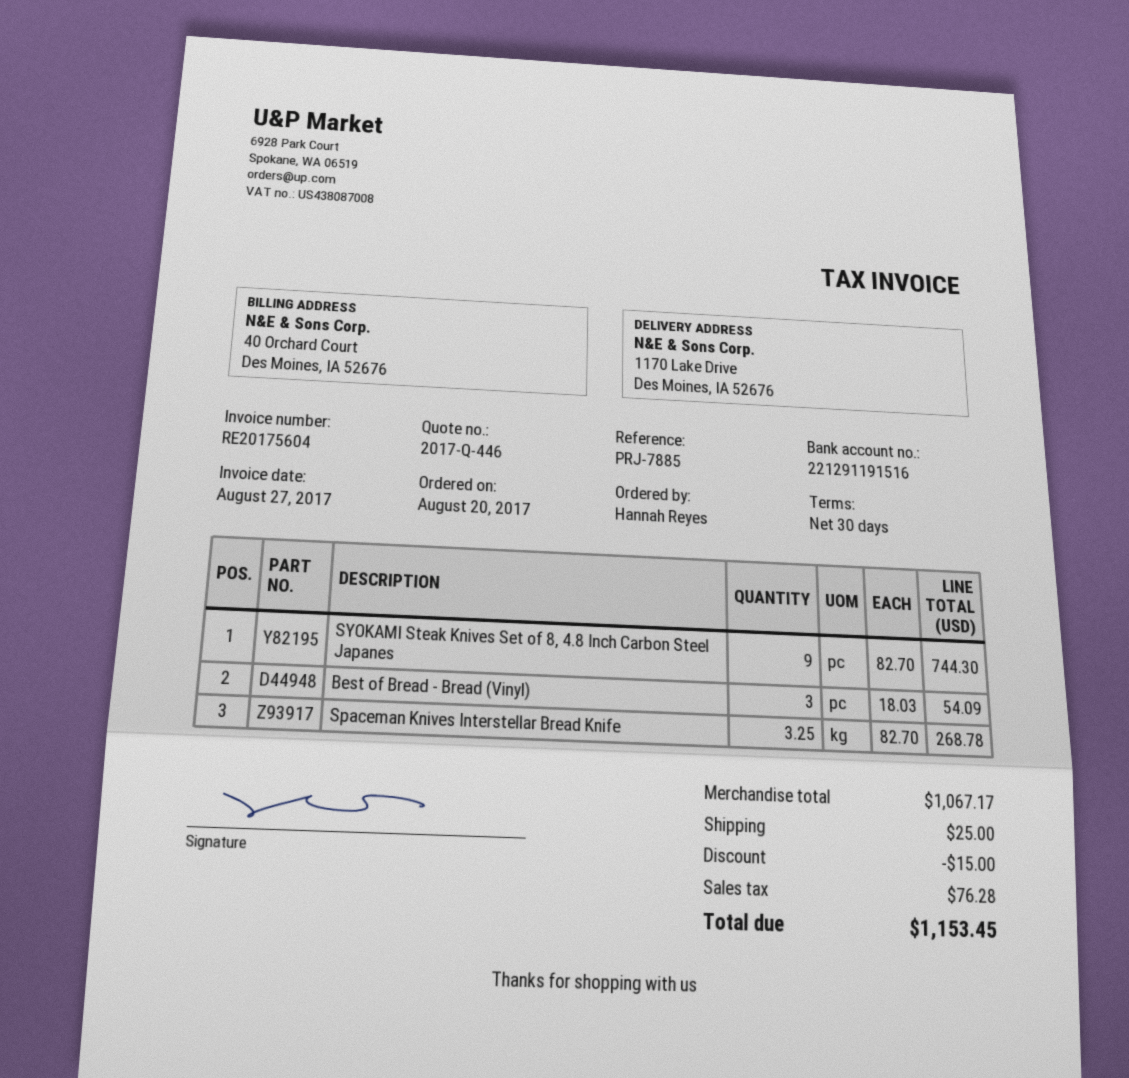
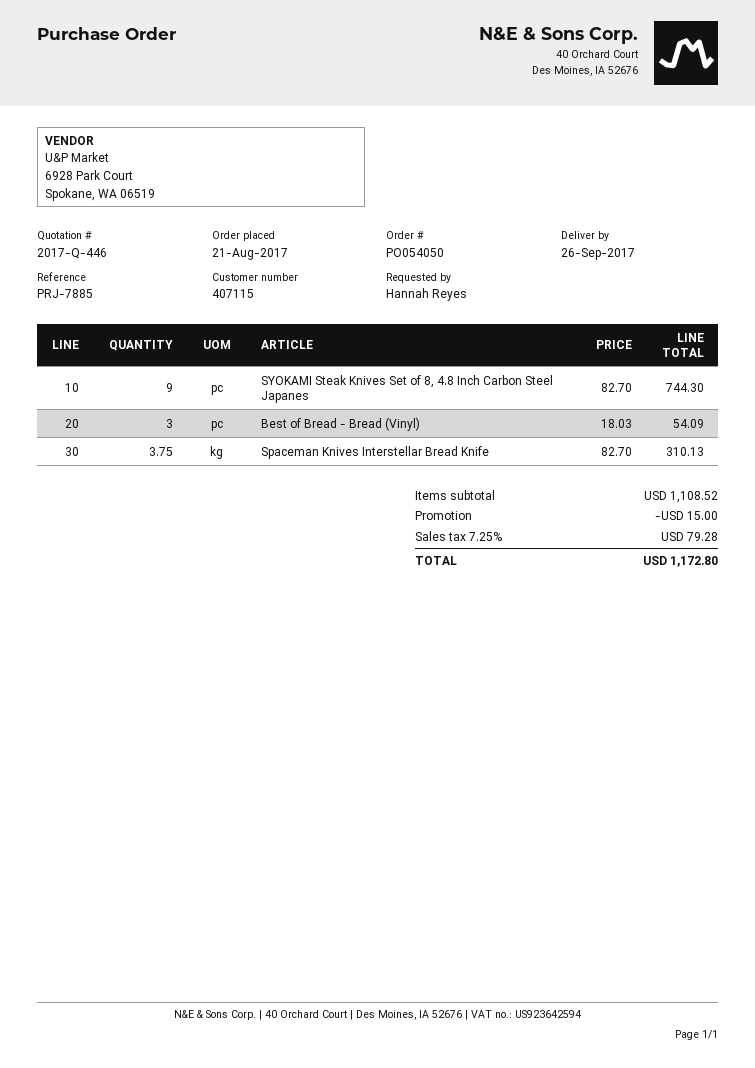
order date: 2017-08-20 -> 2017-08-21
Spaceman Knives Interstellar Bread Knife: 3.25 x 82.70 = 268.78 -> 3.75 x 82.70 = 310.13
subtotal: 1067.17 -> 1108.52
shipping: 25.00 -> none
tax: 76.28 -> 79.28
total: 1153.45 -> 1172.80

